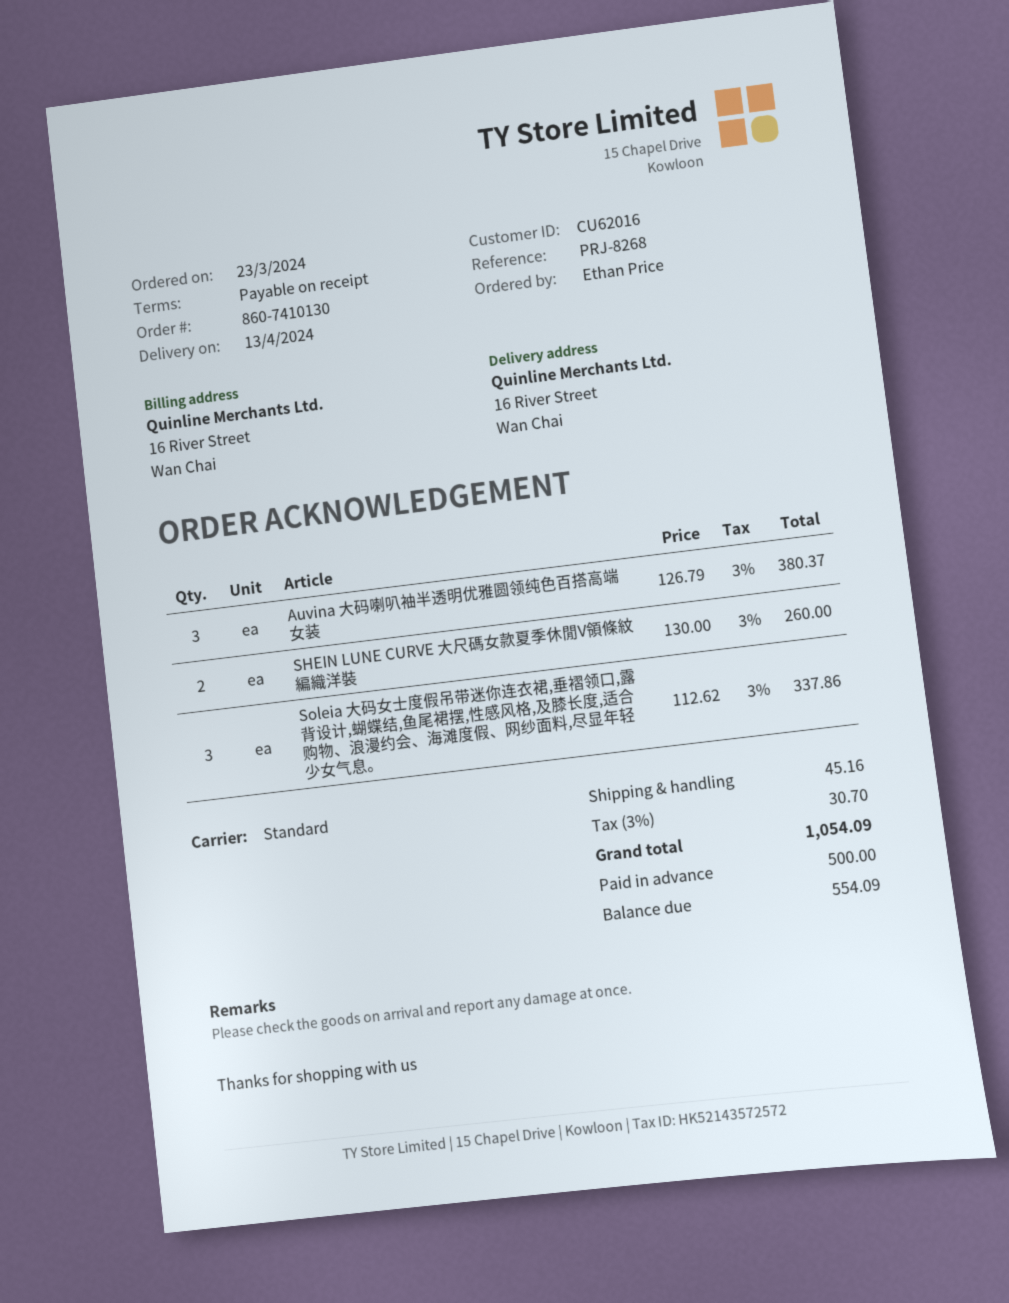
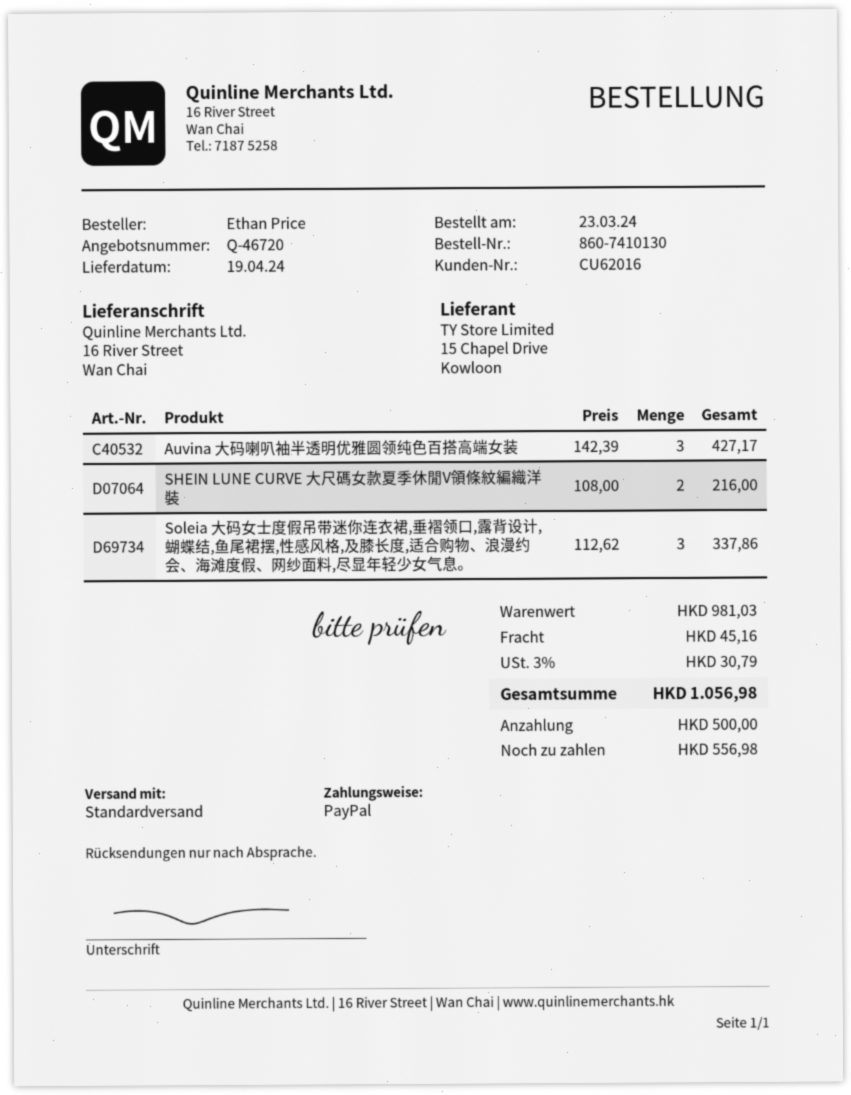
delivery date: 2024-04-13 -> 2024-04-19
Auvina 大码喇叭袖半透明优雅圆领纯色百搭高端女装: 3 x 126.79 = 380.37 -> 3 x 142.39 = 427.17
SHEIN LUNE CURVE 大尺碼女款夏季休閒V領條紋編織洋裝: 2 x 130.00 = 260.00 -> 2 x 108.00 = 216.00
tax: 3% = 30.70 -> 3% = 30.79
total: 1054.09 -> 1056.98
balance: 554.09 -> 556.98

